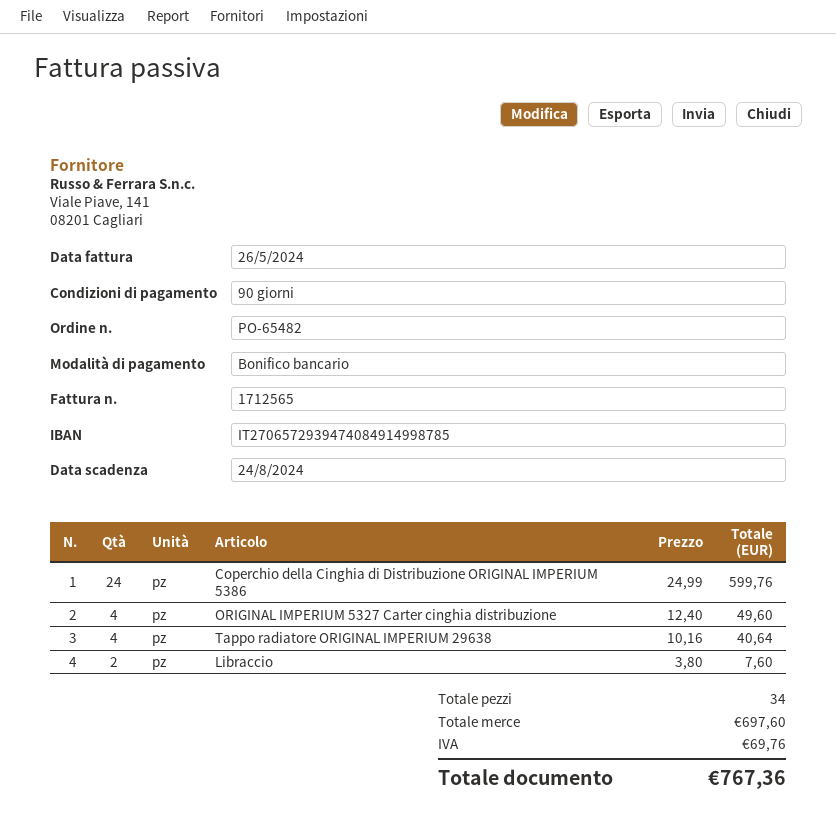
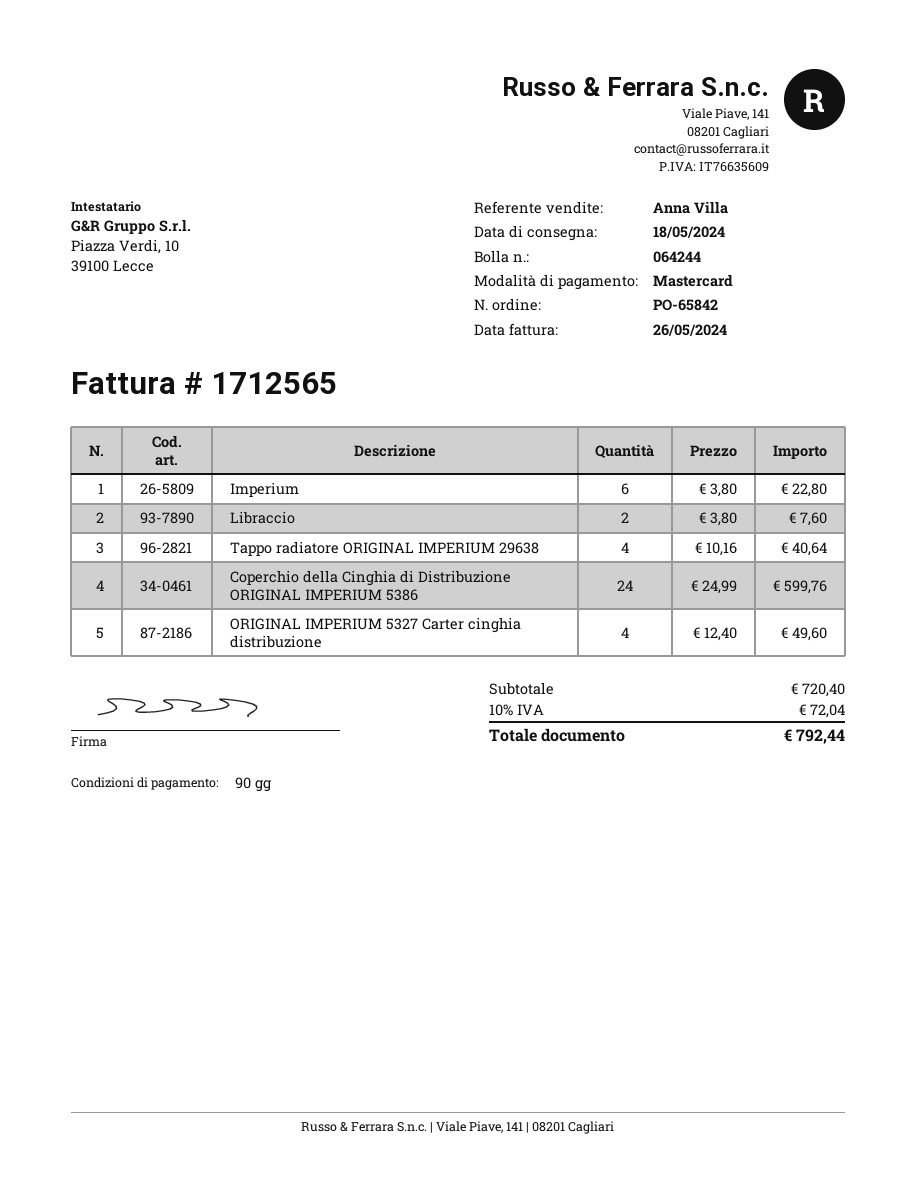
order number: PO-65482 -> PO-65842
payment method: bank transfer -> Mastercard
Imperium: none -> 6 x 3.80 = 22.80
subtotal: 697.60 -> 720.40
tax: 69.76 -> 72.04
total: 767.36 -> 792.44

